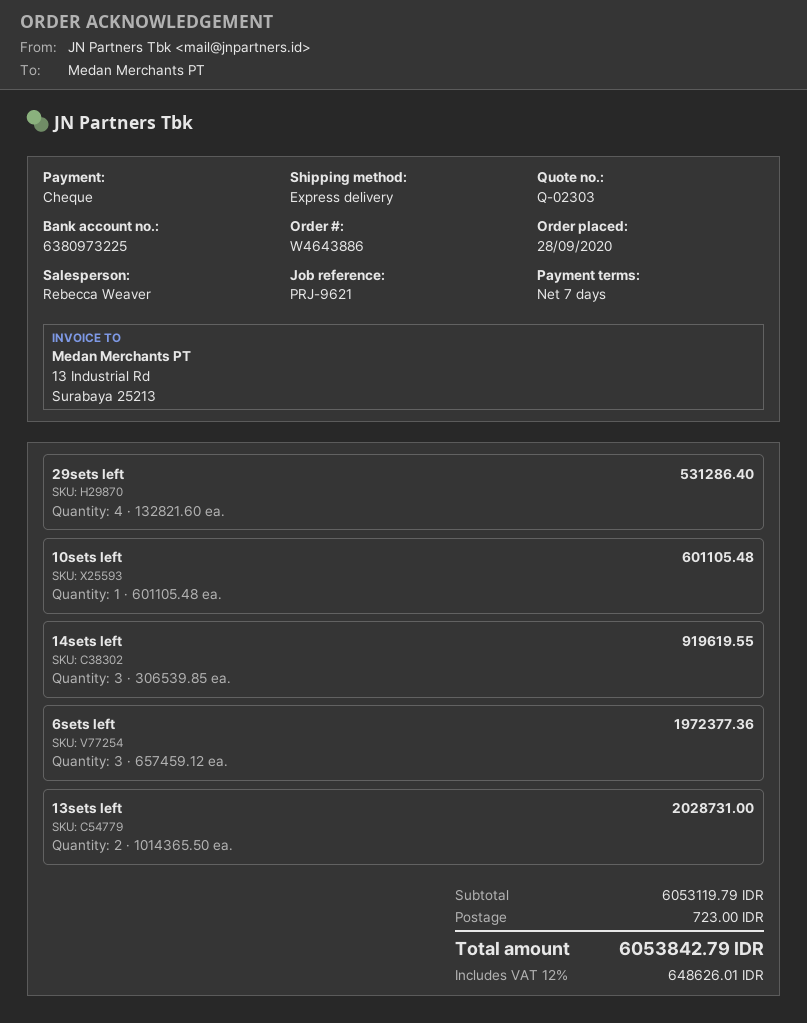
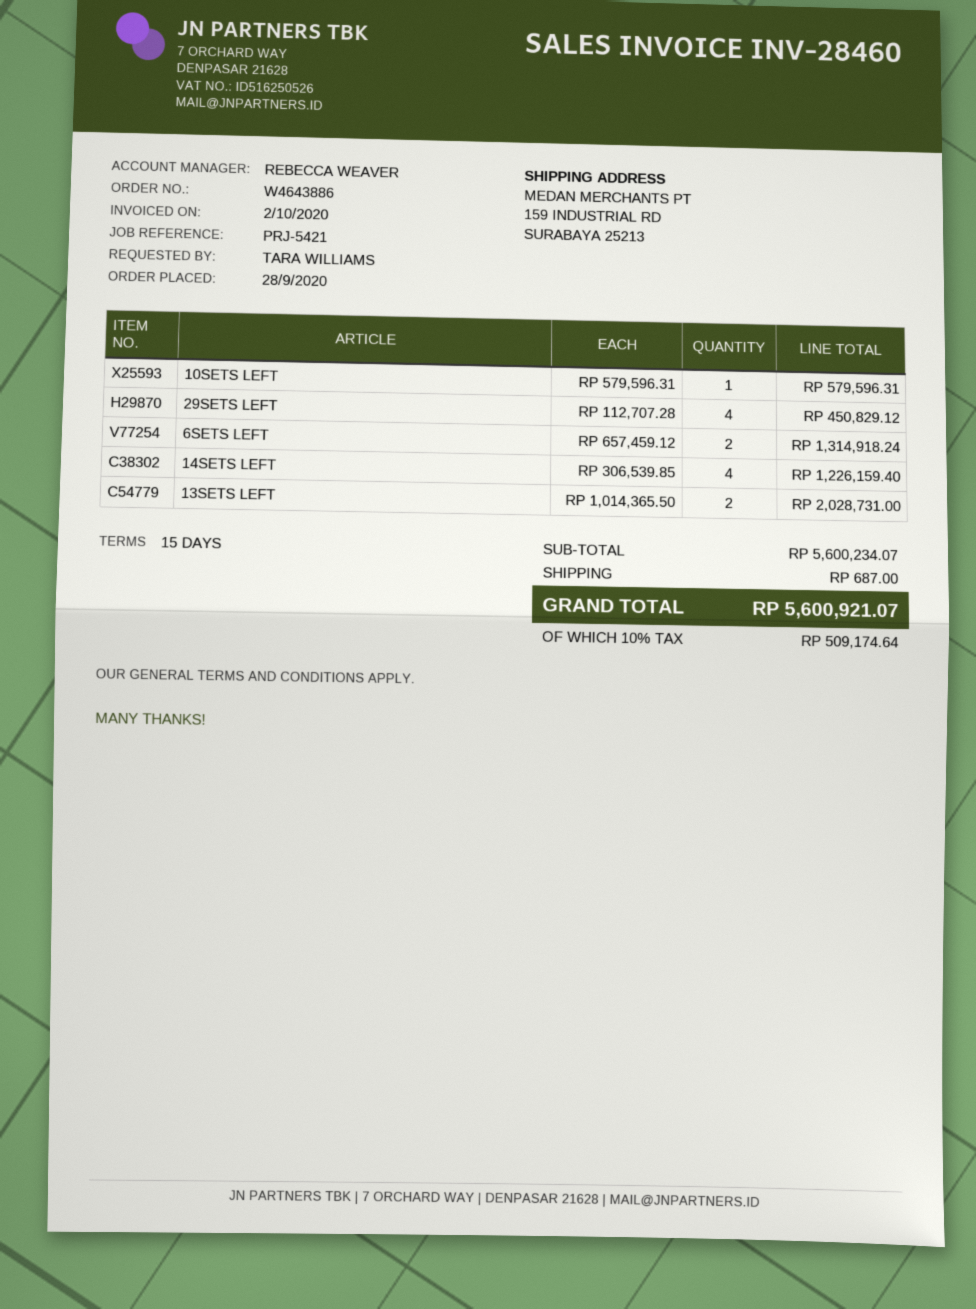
payment terms: 7 days -> 15 days
reference: PRJ-9621 -> PRJ-5421
29sets left: 4 x 132821.60 = 531286.40 -> 4 x 112707.28 = 450829.12
10sets left: 1 x 601105.48 = 601105.48 -> 1 x 579596.31 = 579596.31
14sets left: 3 x 306539.85 = 919619.55 -> 4 x 306539.85 = 1226159.40
6sets left: 3 x 657459.12 = 1972377.36 -> 2 x 657459.12 = 1314918.24
subtotal: 6053119.79 -> 5600234.07
shipping: 723.00 -> 687.00
tax: 12% = 648626.01 -> 10% = 509174.64
total: 6053842.79 -> 5600921.07

